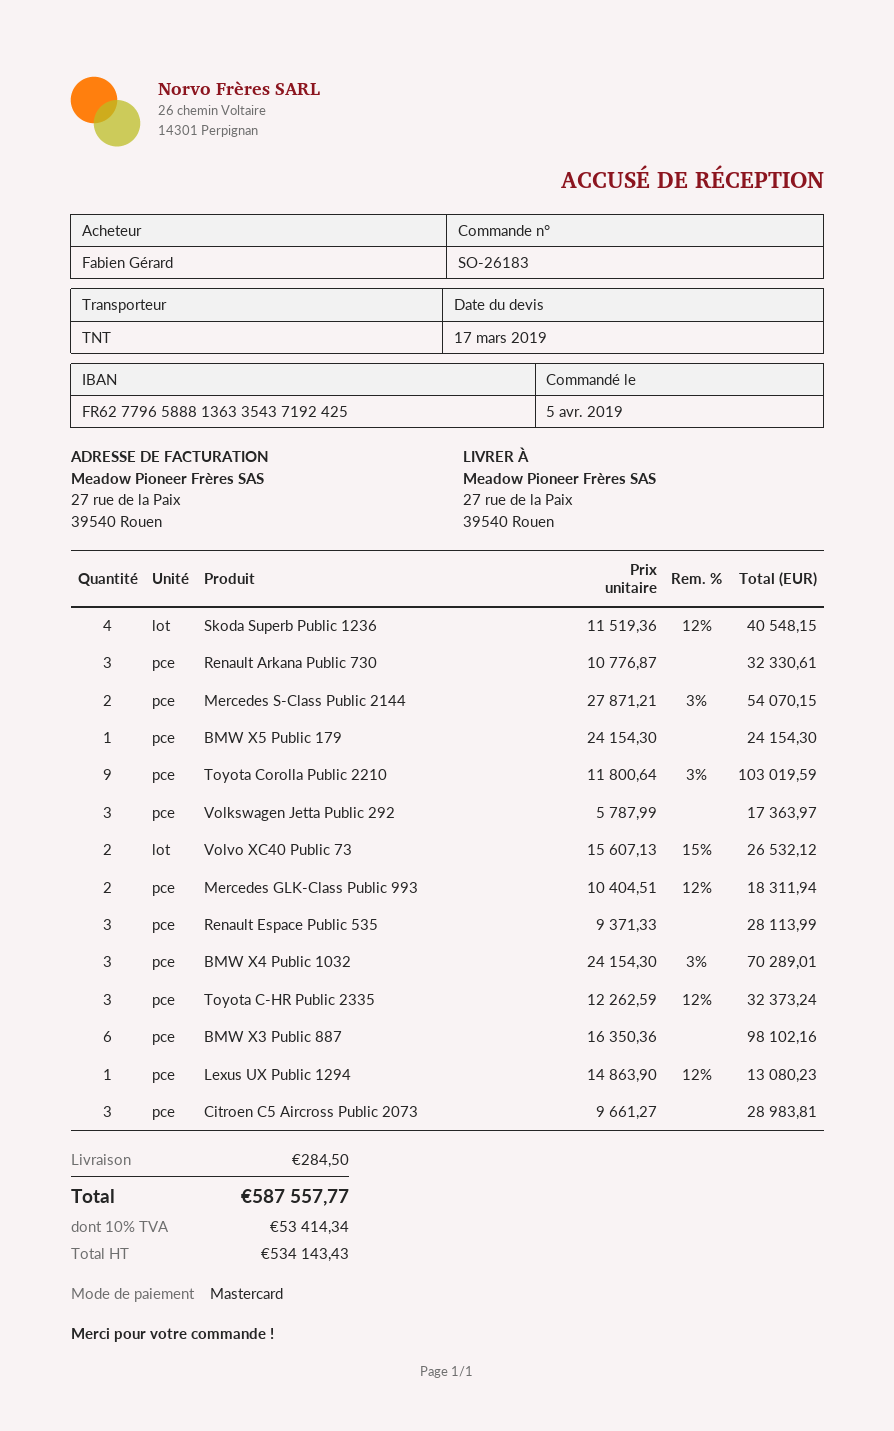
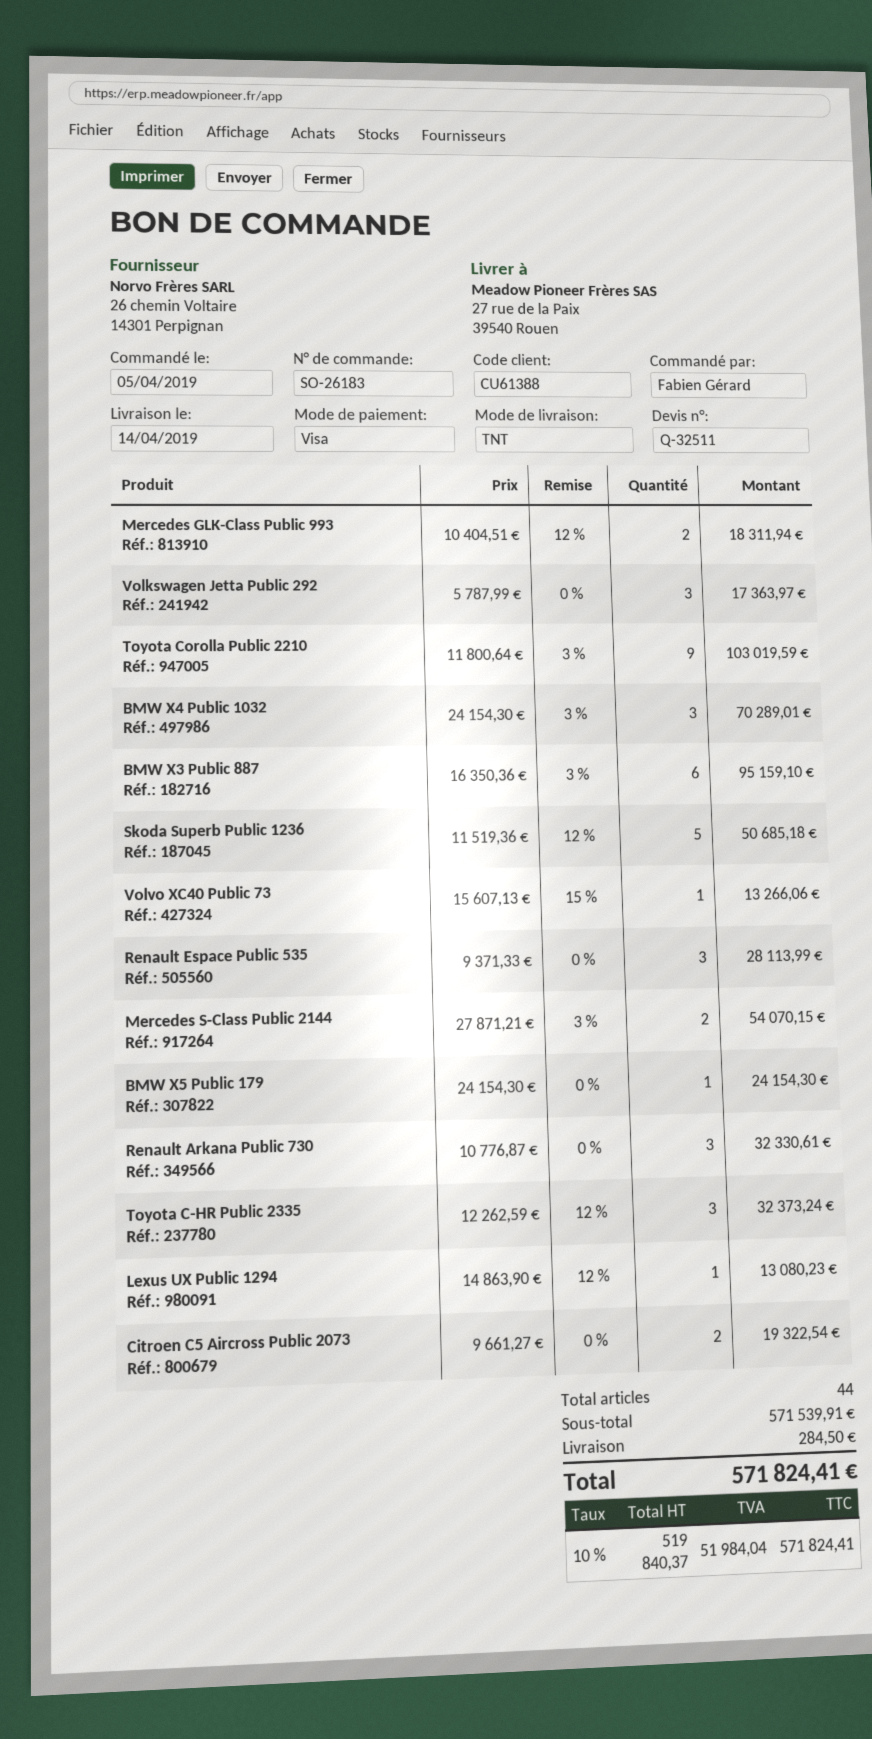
payment method: Mastercard -> Visa
Skoda Superb Public 1236: 4 x 11519.36 - 12% = 40548.15 -> 5 x 11519.36 - 12% = 50685.18
Volvo XC40 Public 73: 2 x 15607.13 - 15% = 26532.12 -> 1 x 15607.13 - 15% = 13266.06
BMW X3 Public 887: 6 x 16350.36 = 98102.16 -> 6 x 16350.36 - 3% = 95159.10
Citroen C5 Aircross Public 2073: 3 x 9661.27 = 28983.81 -> 2 x 9661.27 = 19322.54
net: 534143.43 -> 519840.37
tax: 10% = 53414.34 -> 10% = 51984.04
total: 587557.77 -> 571824.41

